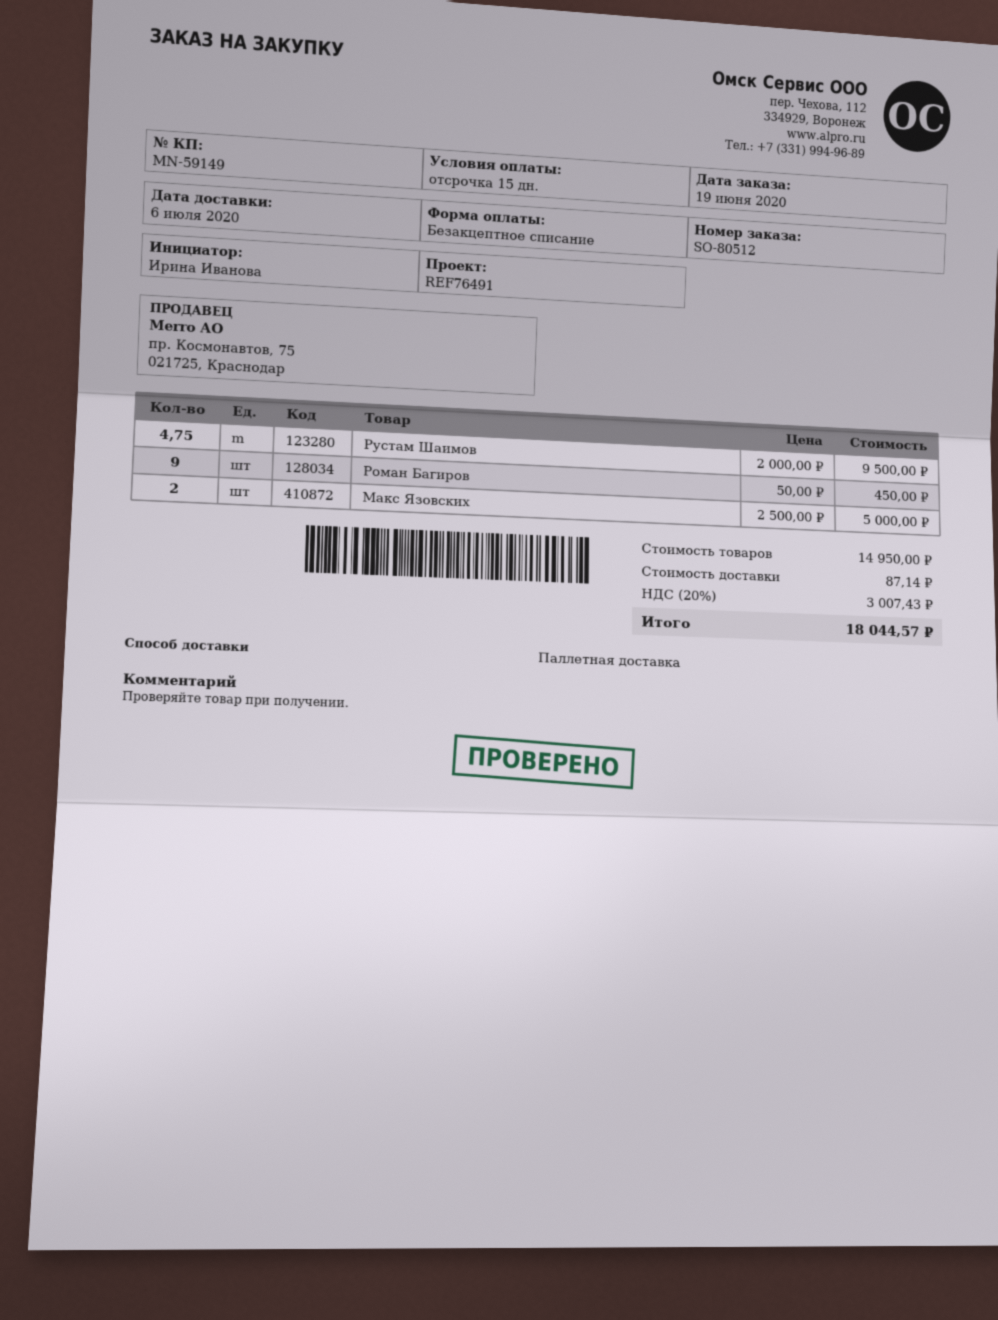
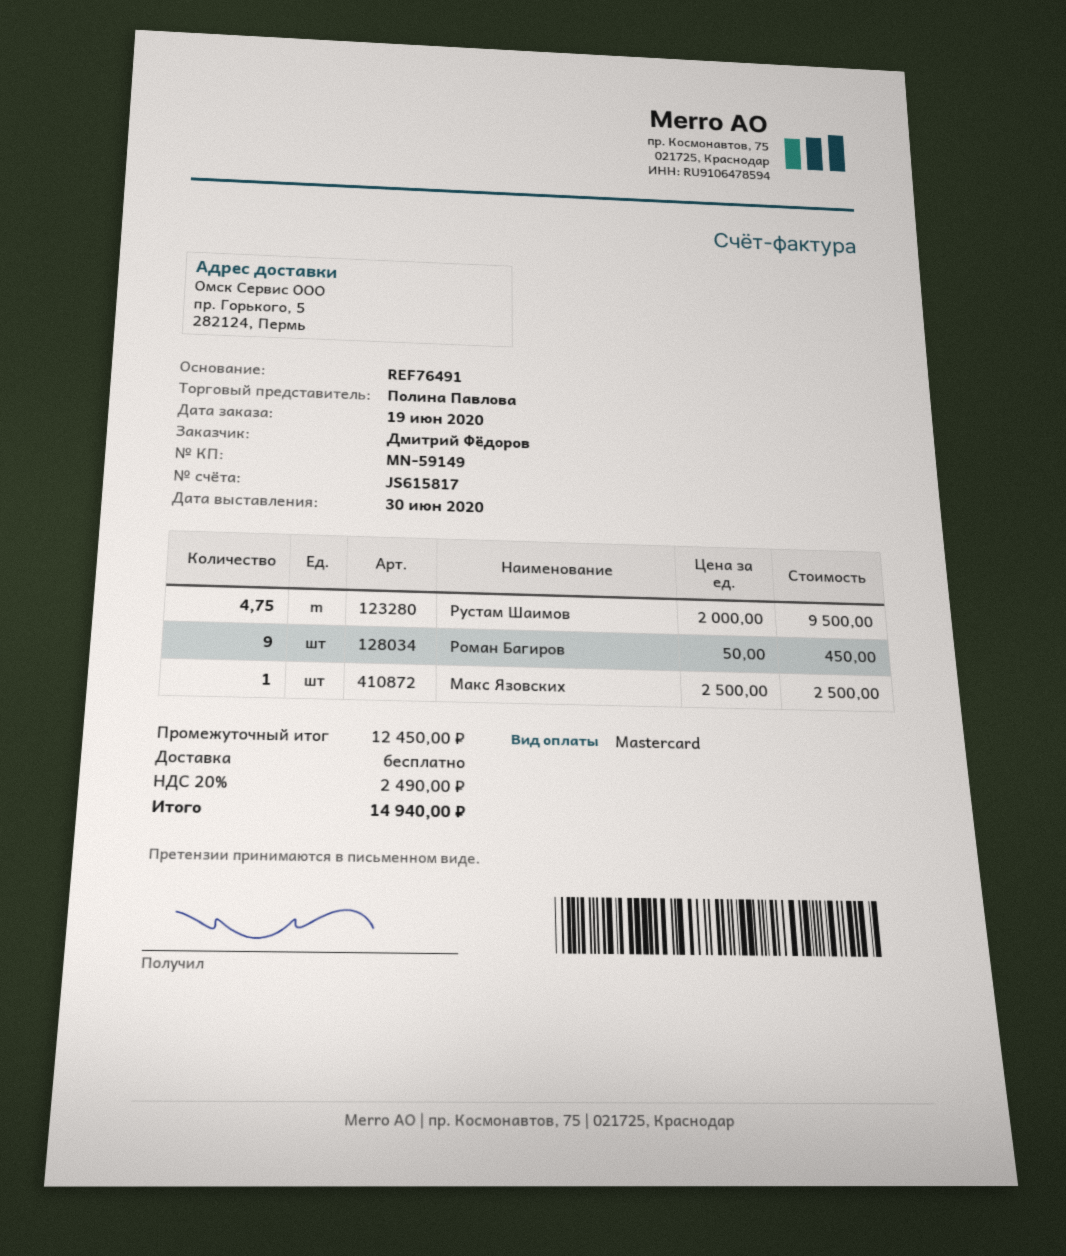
ordered by: Ирина Иванова -> Дмитрий Фёдоров
payment method: direct debit -> Mastercard
Макс Язовских: 2 x 2500.00 = 5000.00 -> 1 x 2500.00 = 2500.00
subtotal: 14950.00 -> 12450.00
shipping: 87.14 -> 0.00
tax: 20% = 3007.43 -> 20% = 2490.00
total: 18044.57 -> 14940.00

